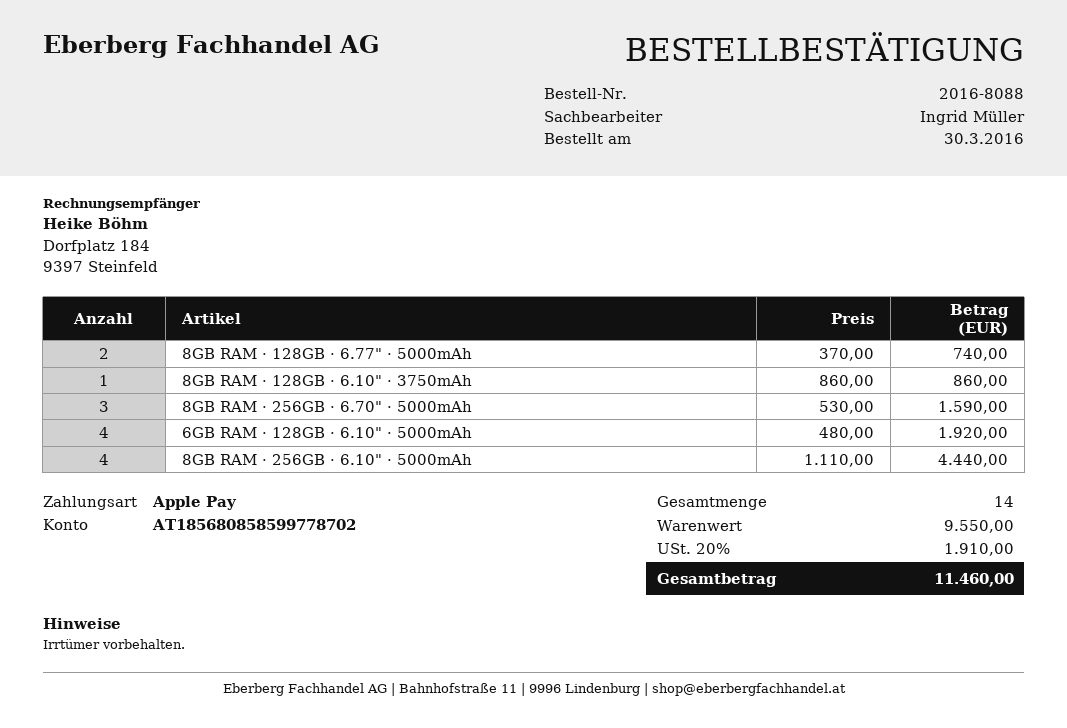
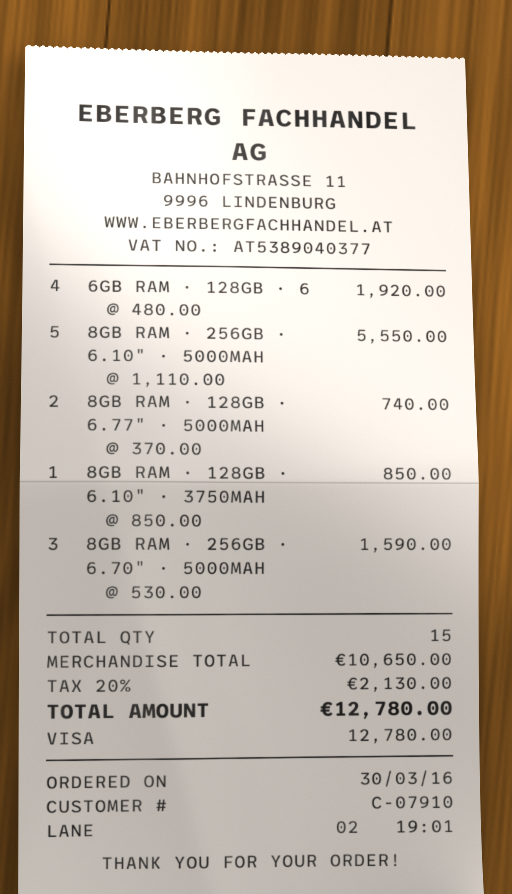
payment method: Apple Pay -> Visa
8GB RAM · 128GB · 6.10" · 3750mAh: 1 x 860.00 = 860.00 -> 1 x 850.00 = 850.00
8GB RAM · 256GB · 6.10" · 5000mAh: 4 x 1110.00 = 4440.00 -> 5 x 1110.00 = 5550.00
total quantity: 14 -> 15
subtotal: 9550.00 -> 10650.00
tax: 20% = 1910.00 -> 20% = 2130.00
total: 11460.00 -> 12780.00

